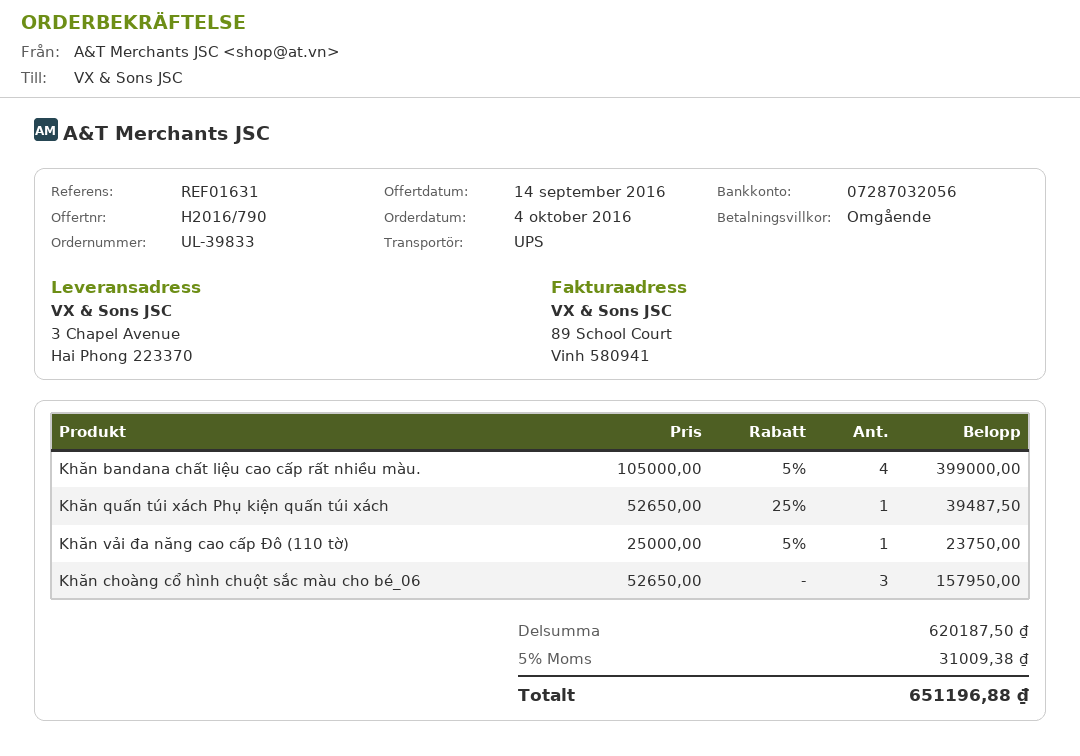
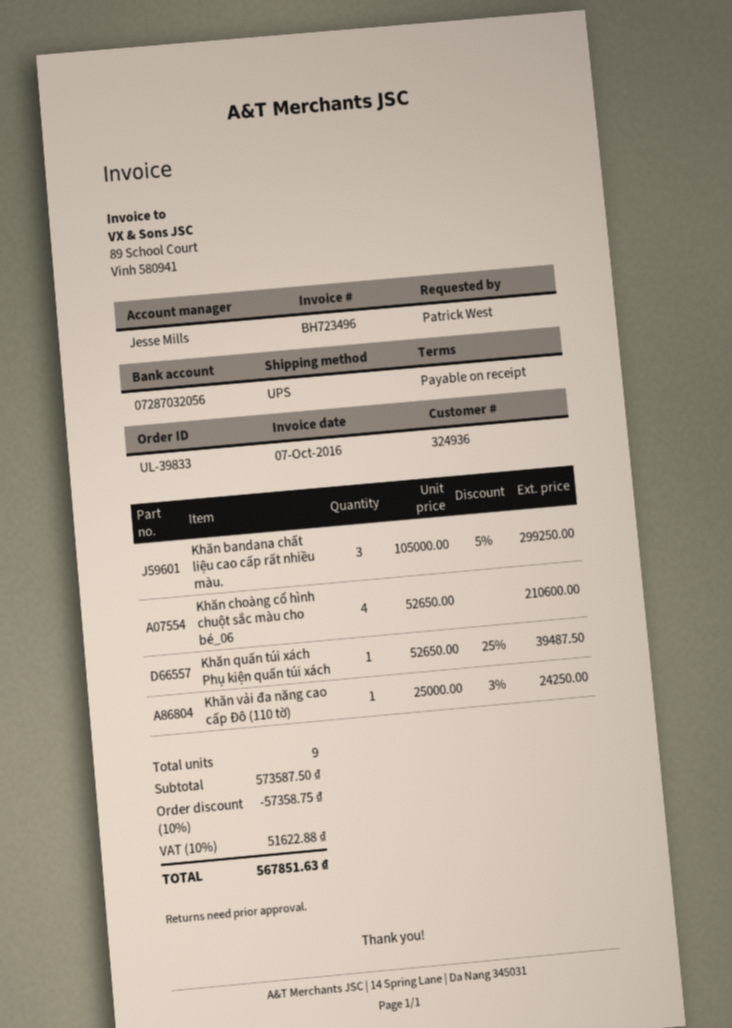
Khăn bandana chất liệu cao cấp rất nhiều màu.: 4 x 105000.00 - 5% = 399000.00 -> 3 x 105000.00 - 5% = 299250.00
Khăn vải đa năng cao cấp Đô (110 tờ): 1 x 25000.00 - 5% = 23750.00 -> 1 x 25000.00 - 3% = 24250.00
Khăn choàng cổ hình chuột sắc màu cho bé_06: 3 x 52650.00 = 157950.00 -> 4 x 52650.00 = 210600.00
subtotal: 620187.50 -> 573587.50
discount: none -> 10% = 57358.75
tax: 5% = 31009.38 -> 10% = 51622.88
total: 651196.88 -> 567851.63

